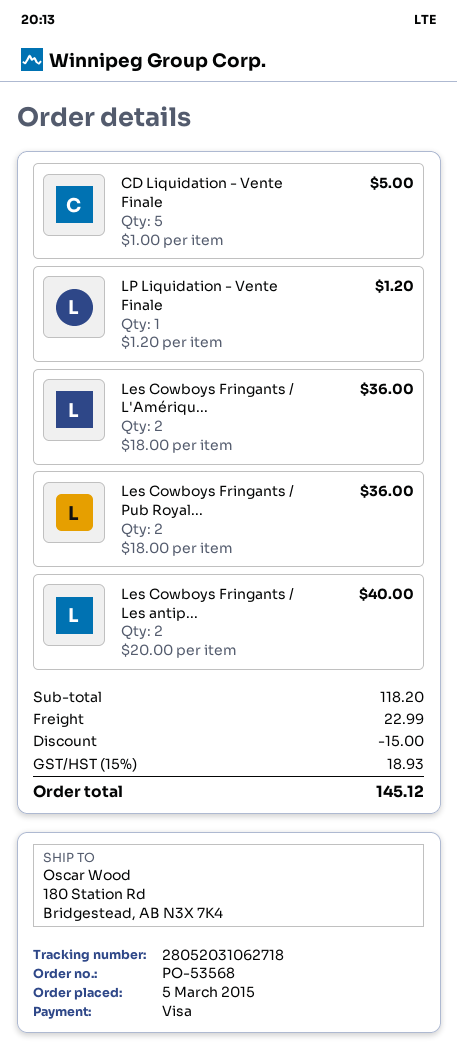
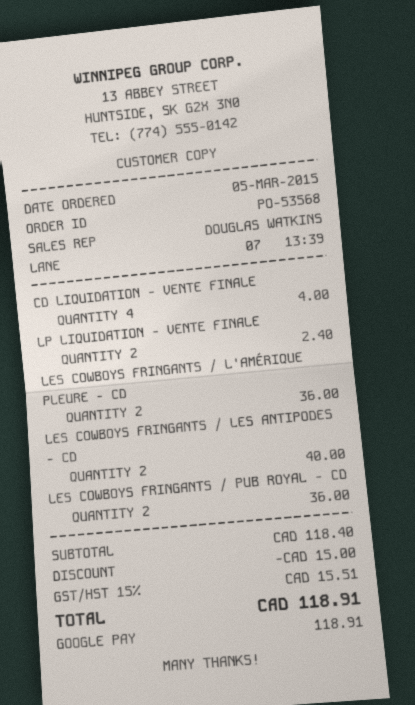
payment method: Visa -> Google Pay
CD Liquidation - Vente Finale: 5 for 5.00 -> 4 for 4.00
LP Liquidation - Vente Finale: 1 for 1.20 -> 2 for 2.40
subtotal: 118.20 -> 118.40
shipping: 22.99 -> none
tax: 15% = 18.93 -> 15% = 15.51
total: 145.12 -> 118.91

